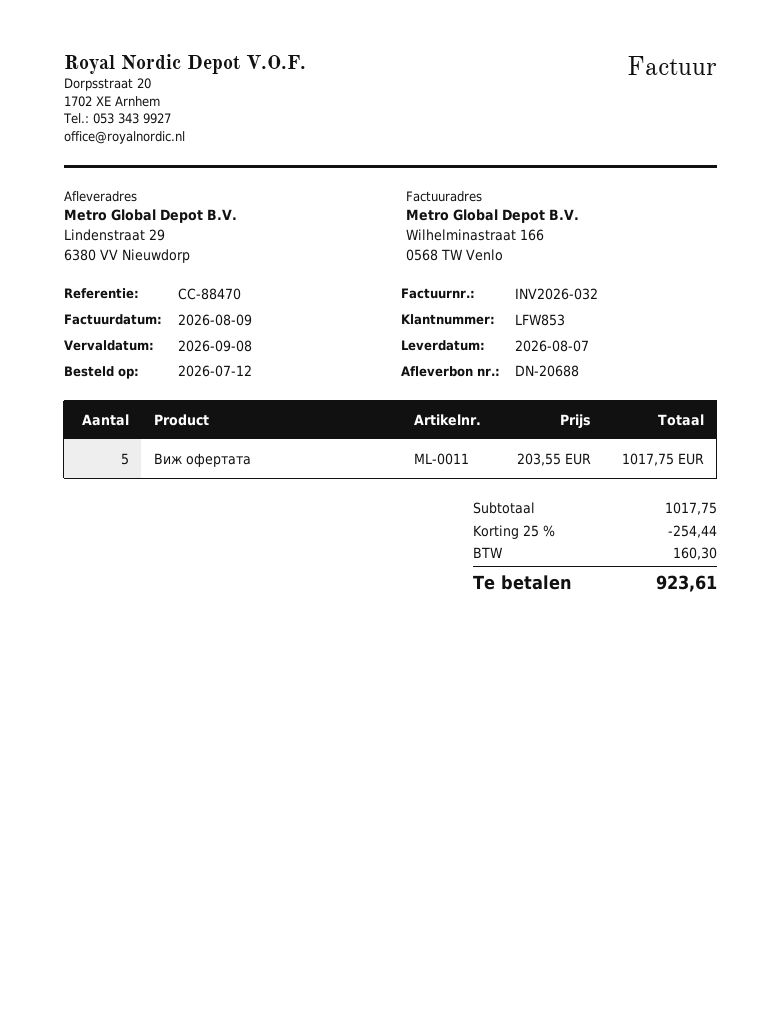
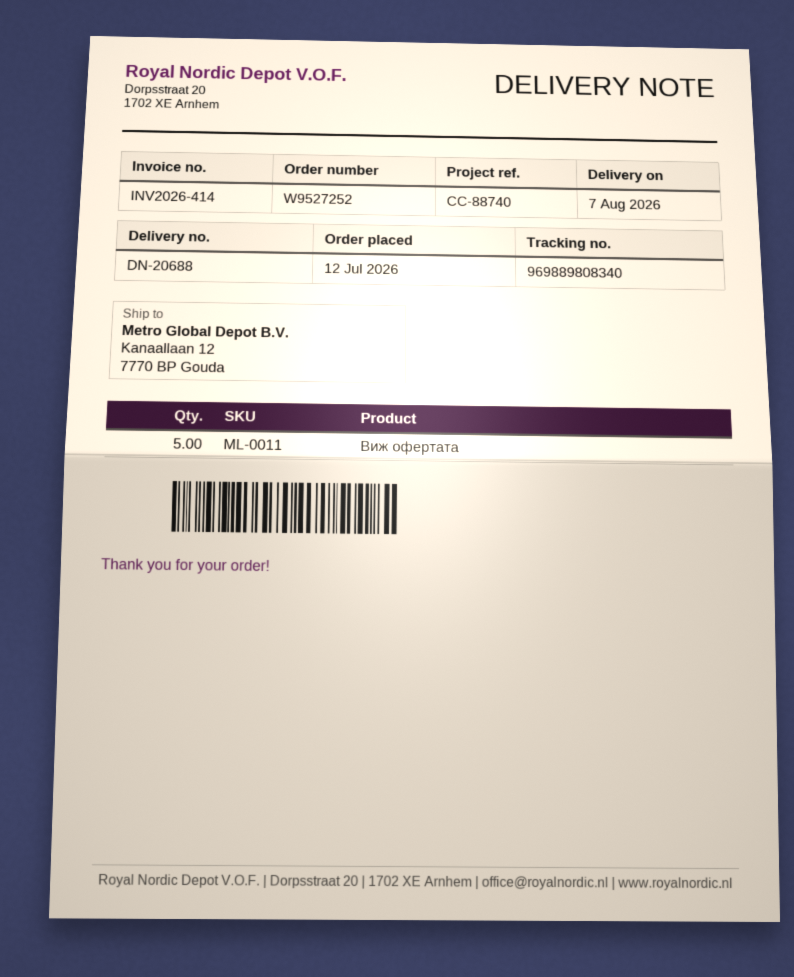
invoice number: INV2026-032 -> INV2026-414
reference: CC-88470 -> CC-88740
ship to: Lindenstraat 29, 6380 VV Nieuwdorp -> Kanaallaan 12, 7770 BP Gouda

